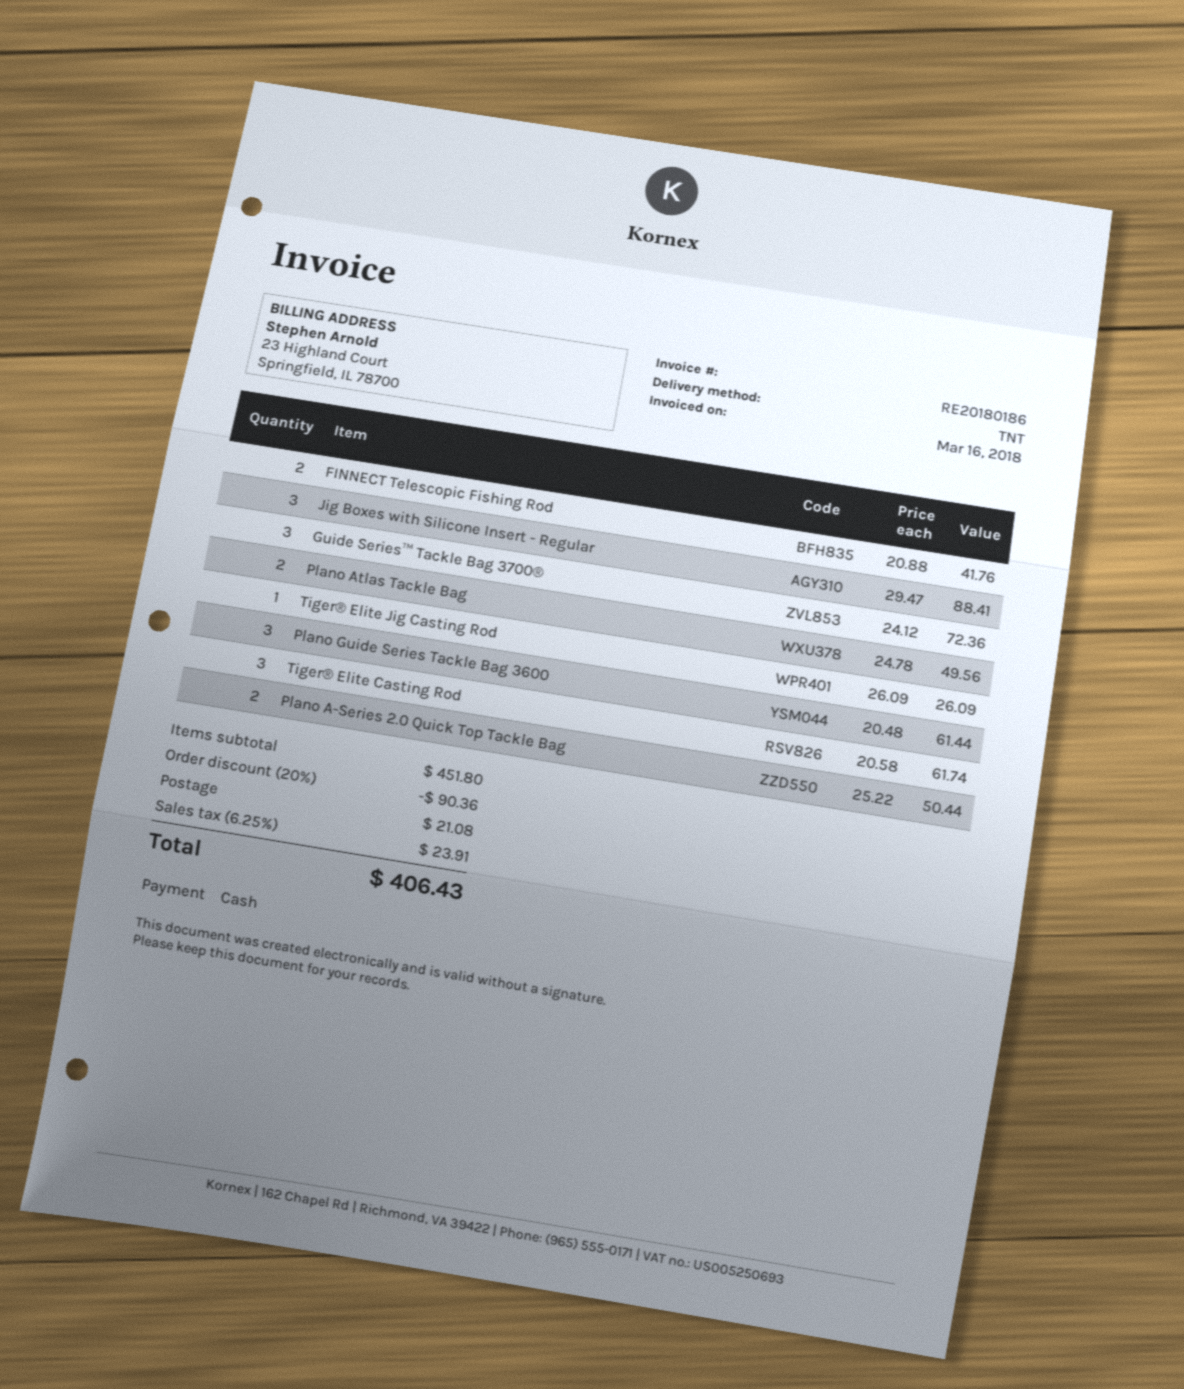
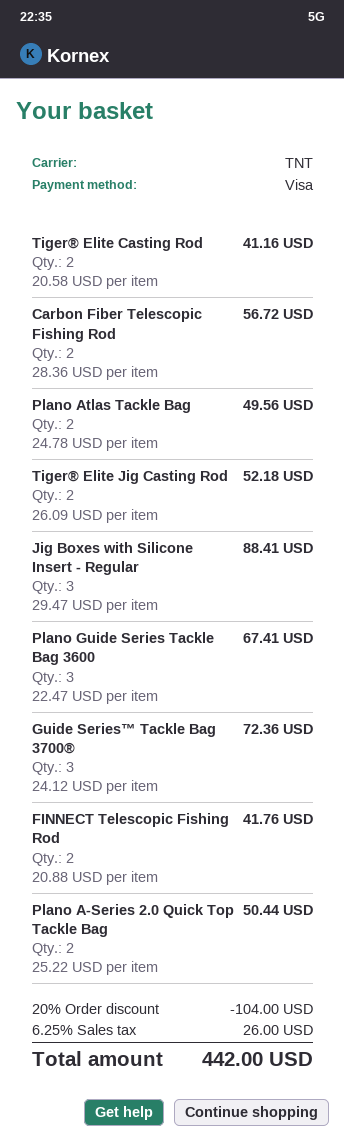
payment method: cash -> Visa
Tiger® Elite Jig Casting Rod: 1 x 26.09 = 26.09 -> 2 x 26.09 = 52.18
Plano Guide Series Tackle Bag 3600: 3 x 20.48 = 61.44 -> 3 x 22.47 = 67.41
Tiger® Elite Casting Rod: 3 x 20.58 = 61.74 -> 2 x 20.58 = 41.16
Carbon Fiber Telescopic Fishing Rod: none -> 2 x 28.36 = 56.72
discount: 20% = 90.36 -> 20% = 104.00
shipping: 21.08 -> none
tax: 6.25% = 23.91 -> 6.25% = 26.00
total: 406.43 -> 442.00

